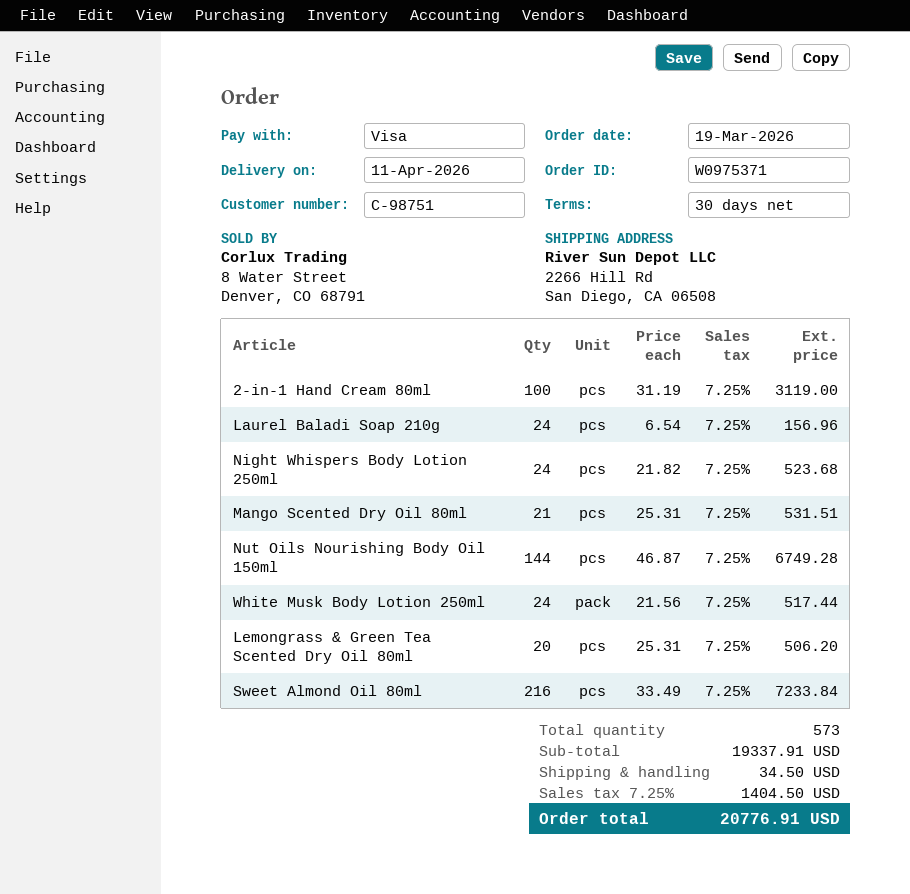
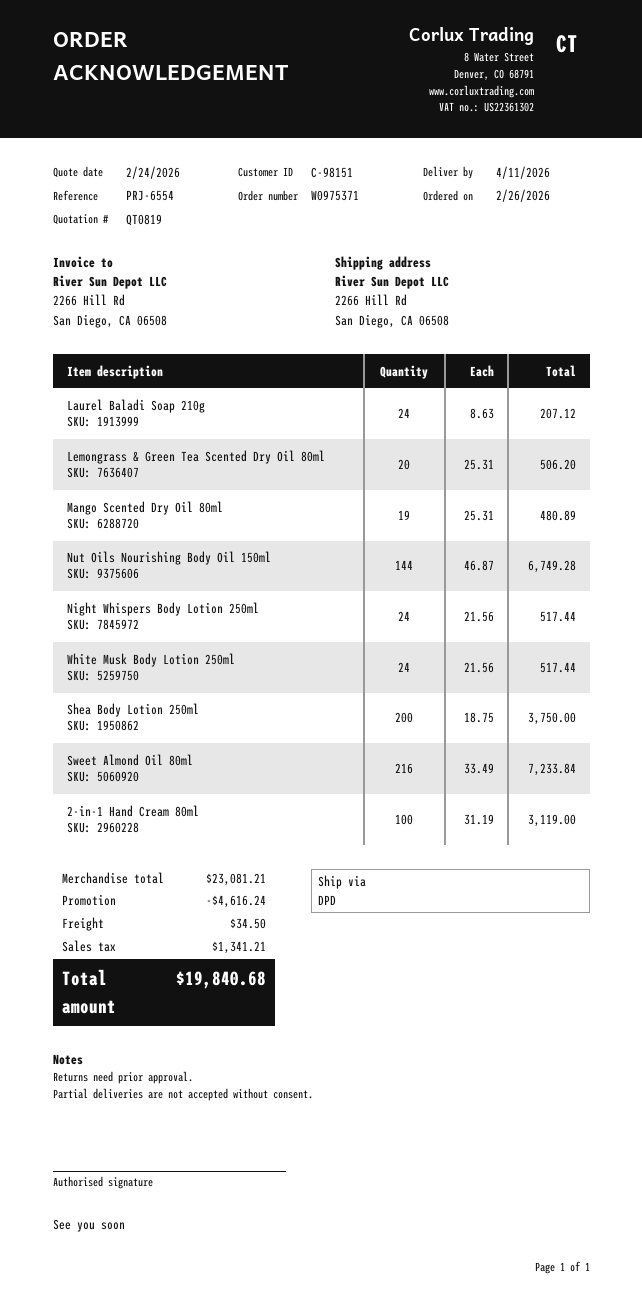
order date: 2026-03-19 -> 2026-02-26
customer number: C-98751 -> C-98151
Laurel Baladi Soap 210g: 24 x 6.54 = 156.96 -> 24 x 8.63 = 207.12
Night Whispers Body Lotion 250ml: 24 x 21.82 = 523.68 -> 24 x 21.56 = 517.44
Mango Scented Dry Oil 80ml: 21 x 25.31 = 531.51 -> 19 x 25.31 = 480.89
Shea Body Lotion 250ml: none -> 200 x 18.75 = 3750.00
subtotal: 19337.91 -> 23081.21
discount: none -> 4616.24
tax: 1404.50 -> 1341.21
total: 20776.91 -> 19840.68

